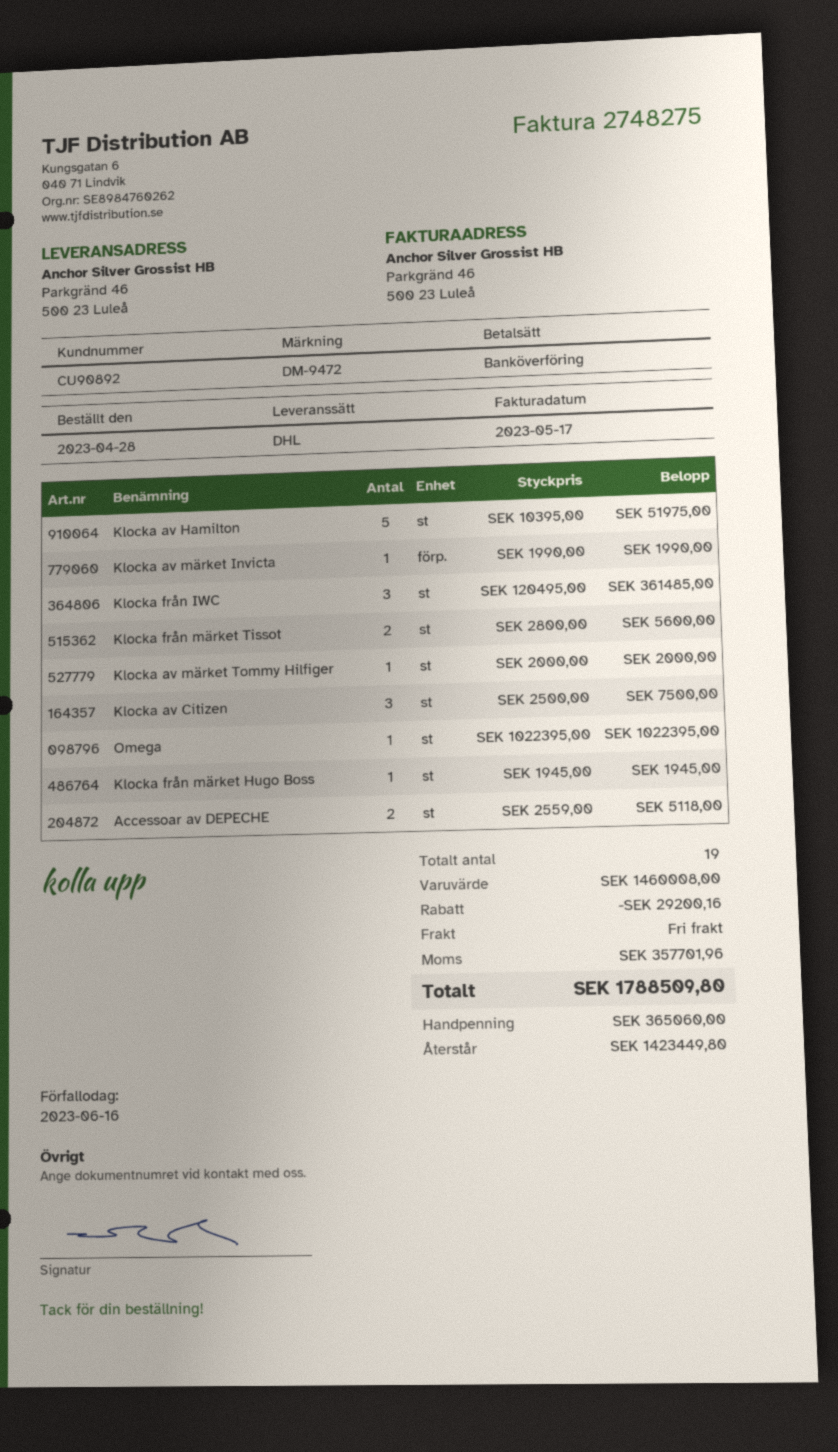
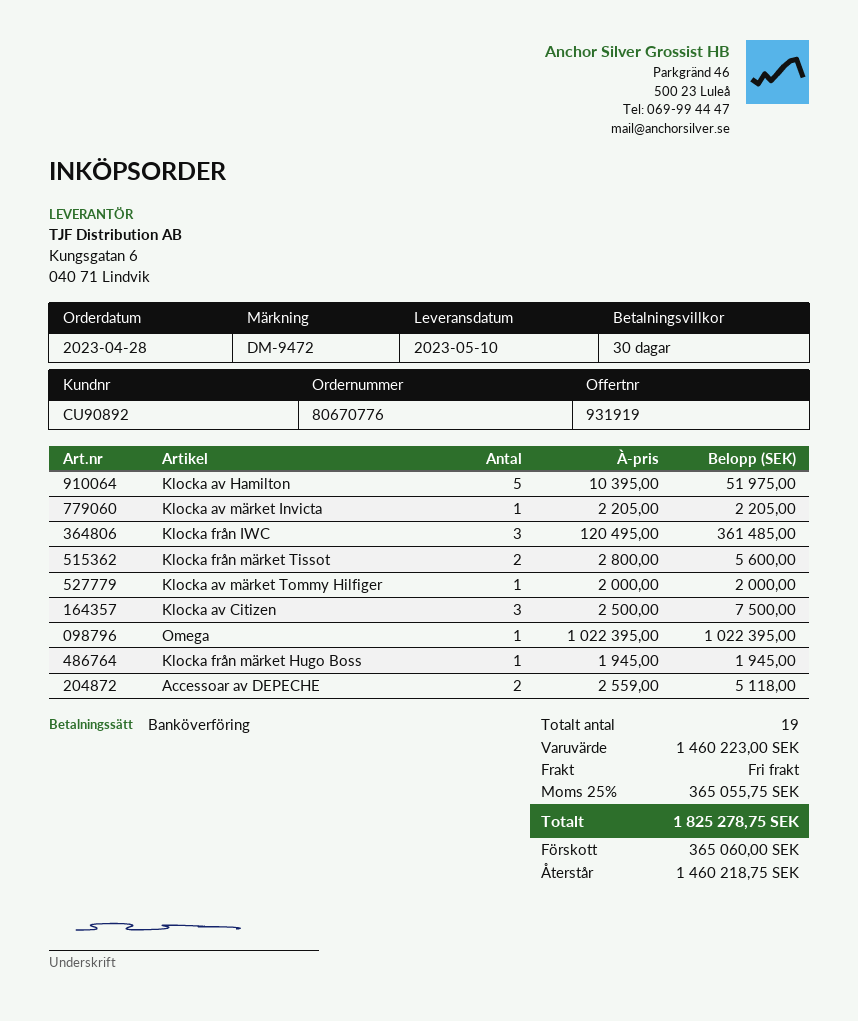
Klocka av märket Invicta: 1 x 1990.00 = 1990.00 -> 1 x 2205.00 = 2205.00
subtotal: 1460008.00 -> 1460223.00
discount: 29200.16 -> none
tax: 357701.96 -> 365055.75
total: 1788509.80 -> 1825278.75
balance: 1423449.80 -> 1460218.75

